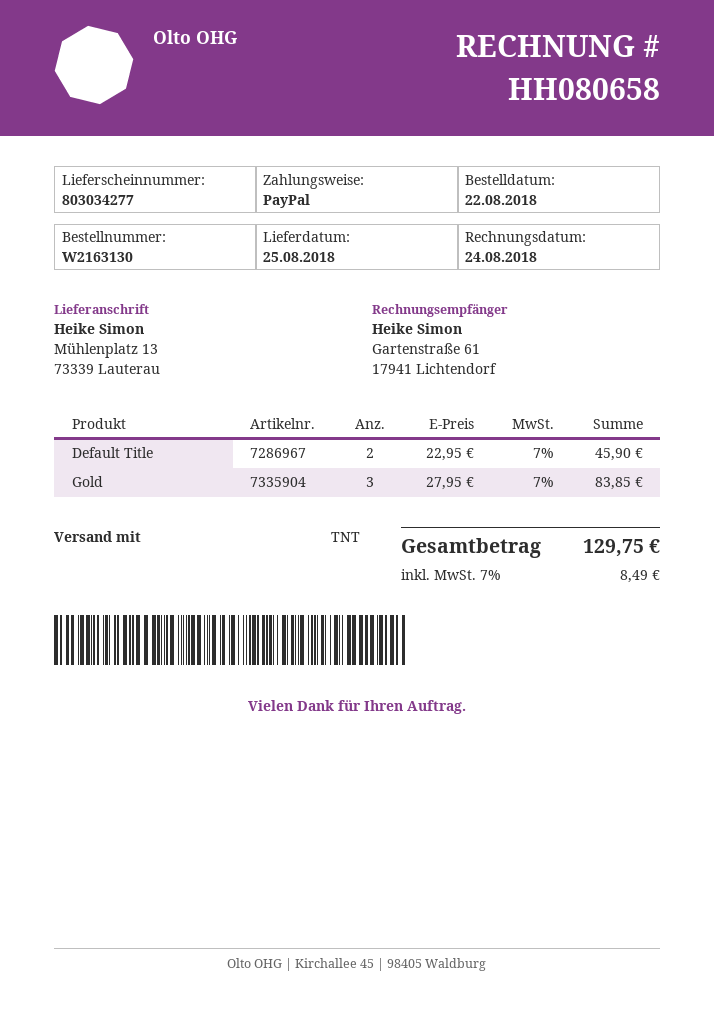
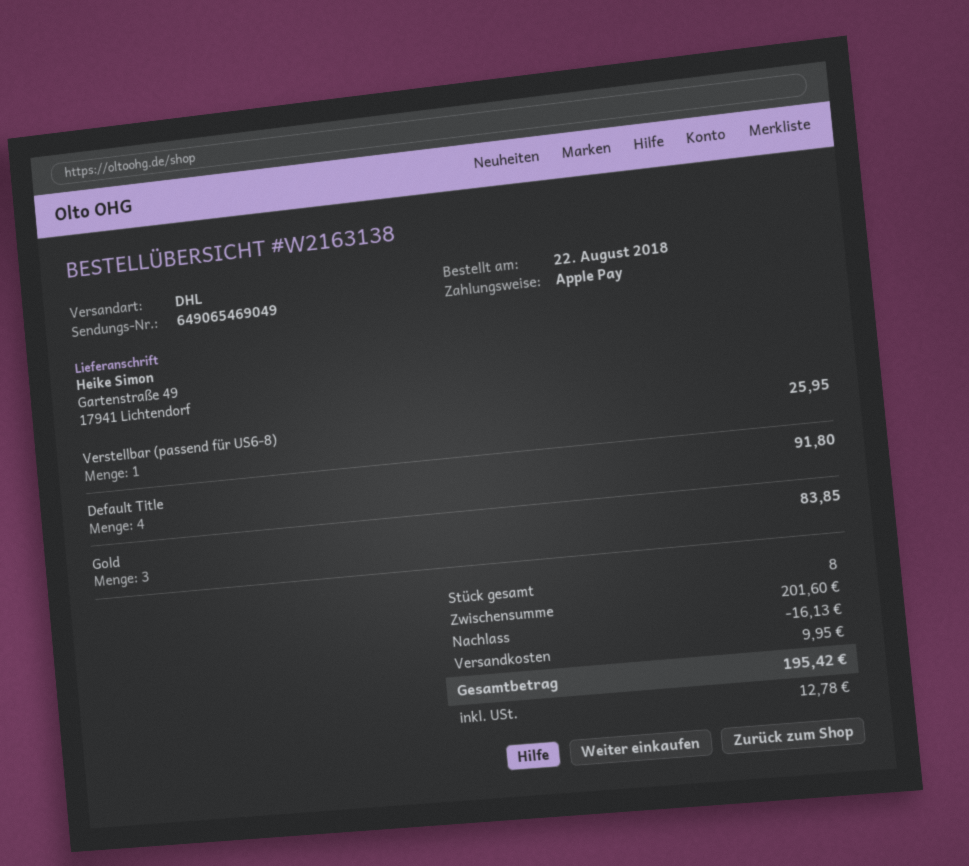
order number: W2163130 -> W2163138
payment method: PayPal -> Apple Pay
shipping method: TNT -> DHL
ship to: Mühlenplatz 13, 73339 Lauterau -> Gartenstraße 49, 17941 Lichtendorf
Default Title: 2 for 45.90 -> 4 for 91.80
Verstellbar (passend für US6-8): none -> 1 for 25.95
discount: none -> 16.13
shipping: none -> 9.95
tax: 8.49 -> 12.78
total: 129.75 -> 195.42

